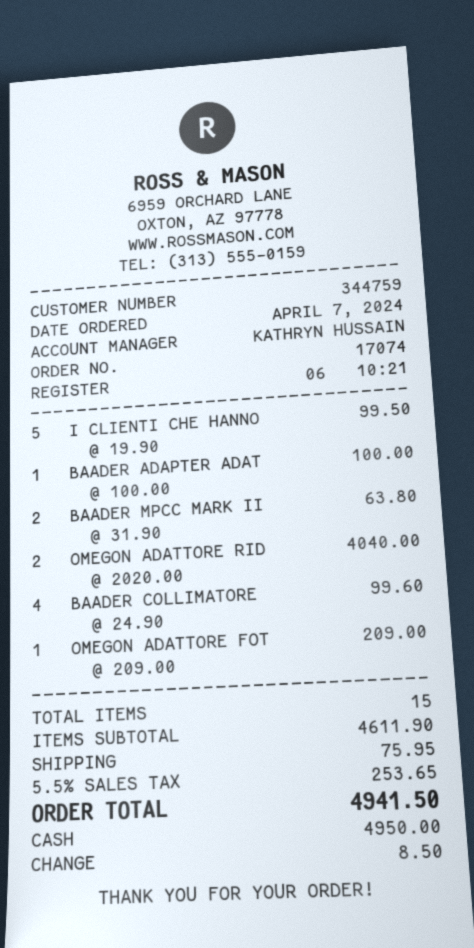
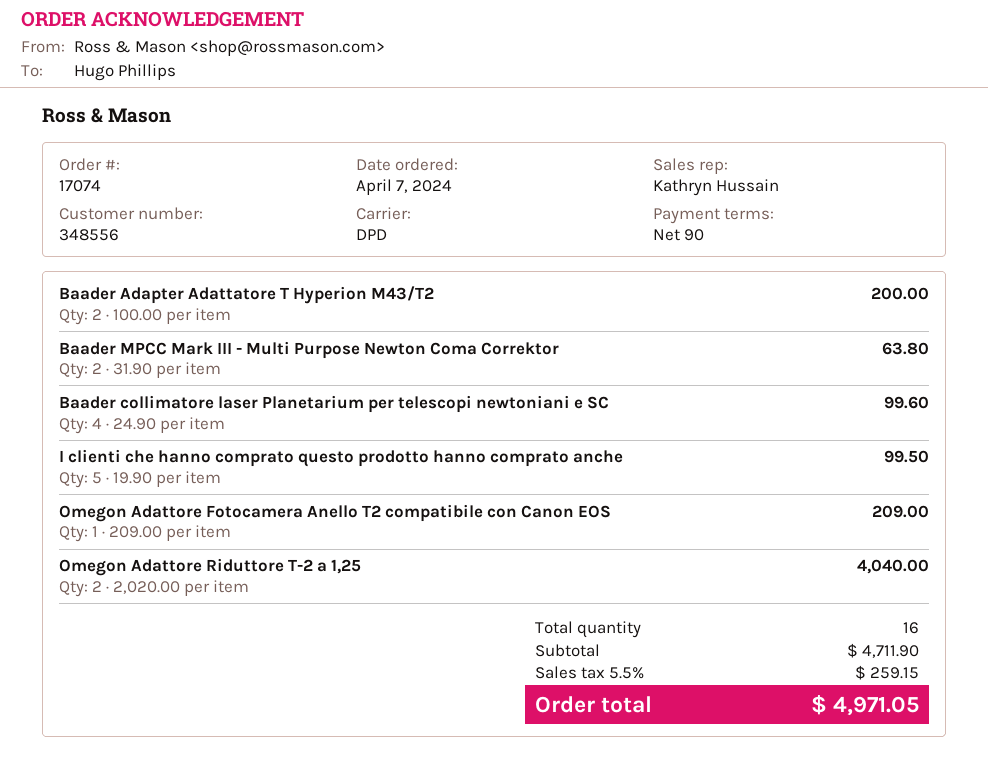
customer number: 344759 -> 348556
BAADER ADAPTER ADAT: 1 x 100.00 = 100.00 -> 2 x 100.00 = 200.00
total quantity: 15 -> 16
subtotal: 4611.90 -> 4711.90
shipping: 75.95 -> none
tax: 5.5% = 253.65 -> 5.5% = 259.15
total: 4941.50 -> 4971.05

